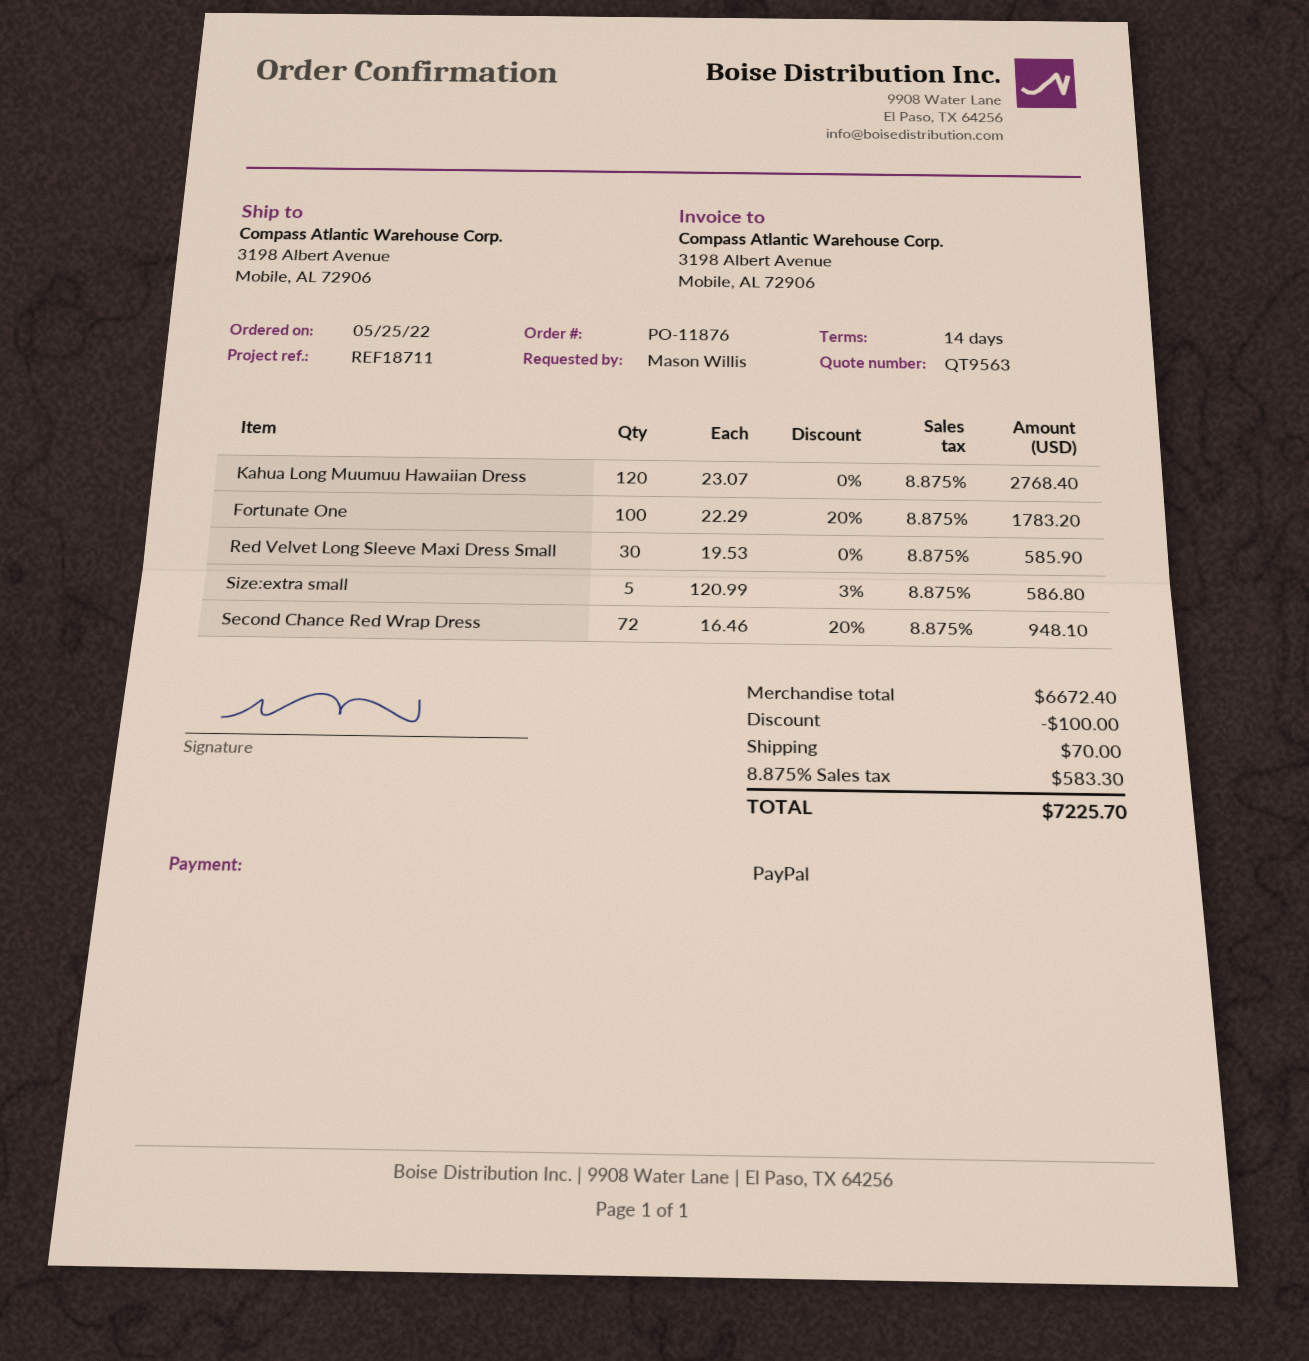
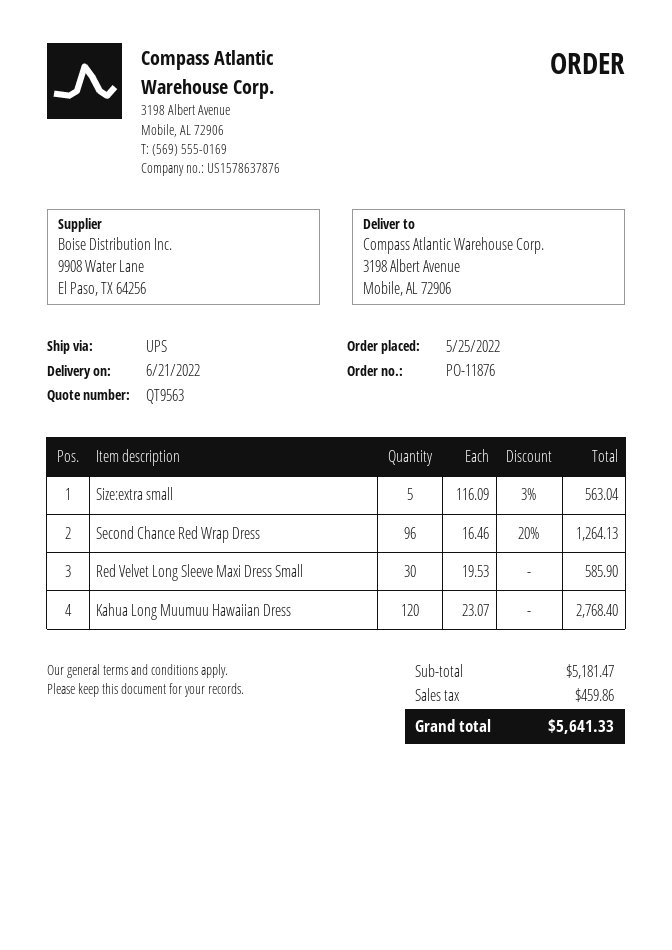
Fortunate One: 100 x 22.29 - 20% = 1783.20 -> none
Size:extra small: 5 x 120.99 - 3% = 586.80 -> 5 x 116.09 - 3% = 563.04
Second Chance Red Wrap Dress: 72 x 16.46 - 20% = 948.10 -> 96 x 16.46 - 20% = 1264.13
subtotal: 6672.40 -> 5181.47
discount: 100.00 -> none
shipping: 70.00 -> none
tax: 583.30 -> 459.86
total: 7225.70 -> 5641.33

